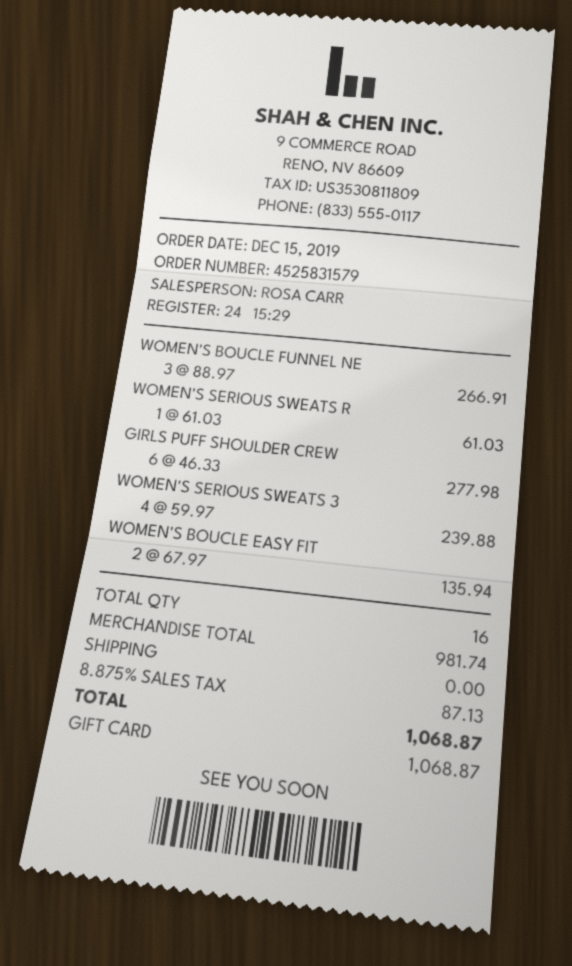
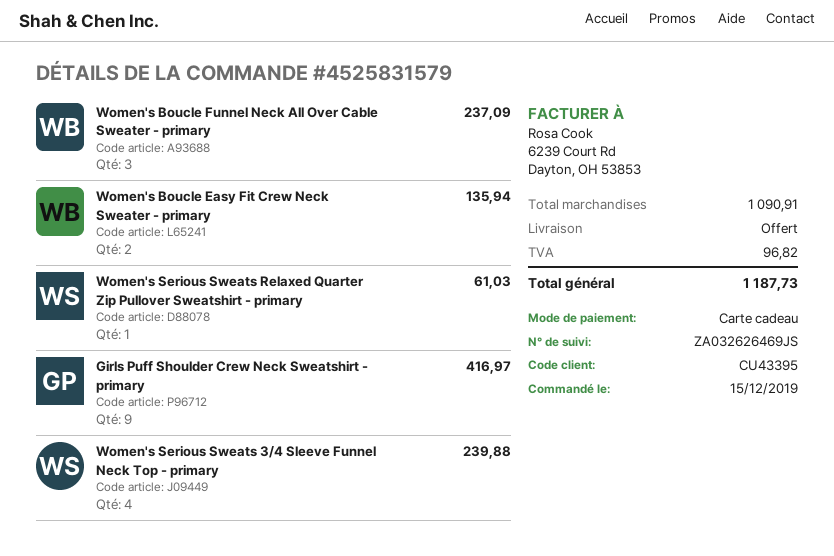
WOMEN'S BOUCLE FUNNEL NE: 3 for 266.91 -> 3 for 237.09
GIRLS PUFF SHOULDER CREW: 6 for 277.98 -> 9 for 416.97
subtotal: 981.74 -> 1090.91
tax: 87.13 -> 96.82
total: 1068.87 -> 1187.73

